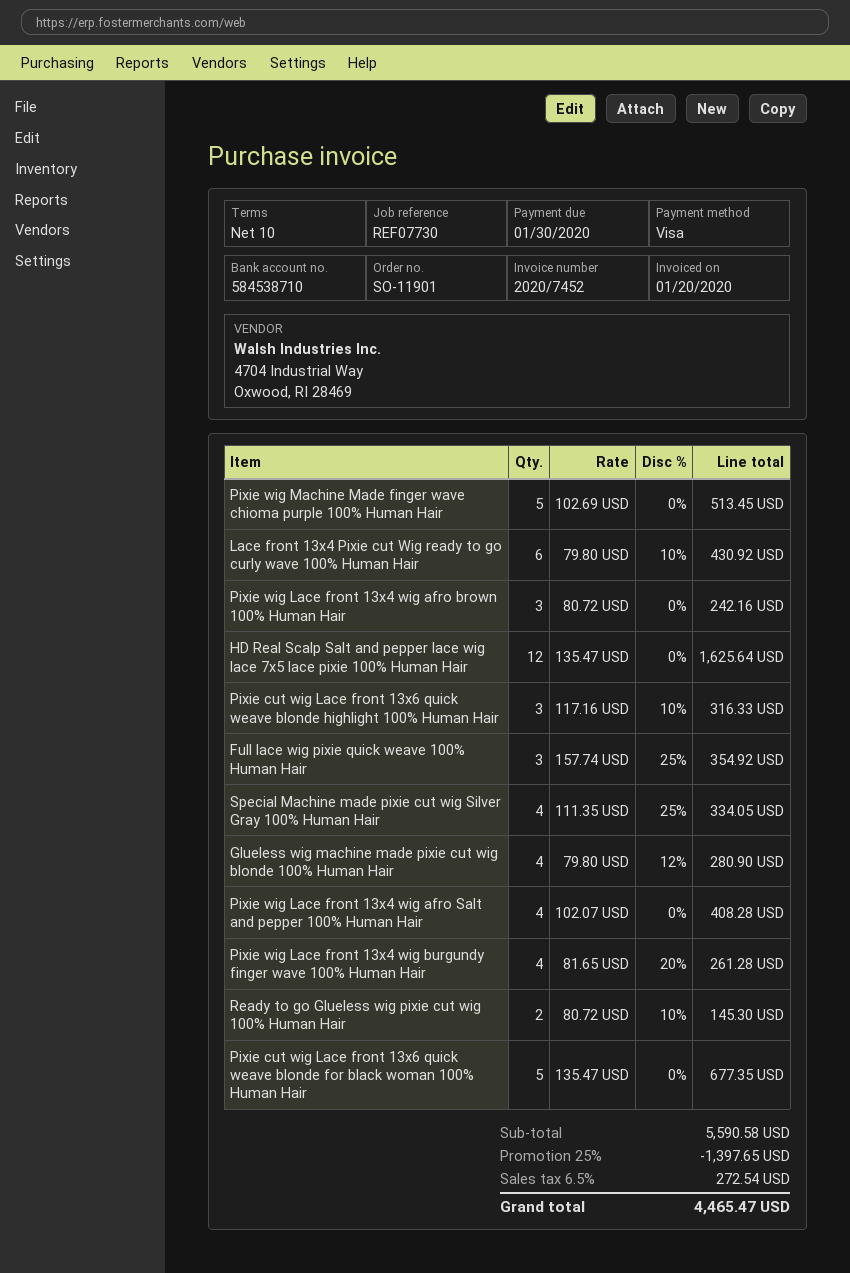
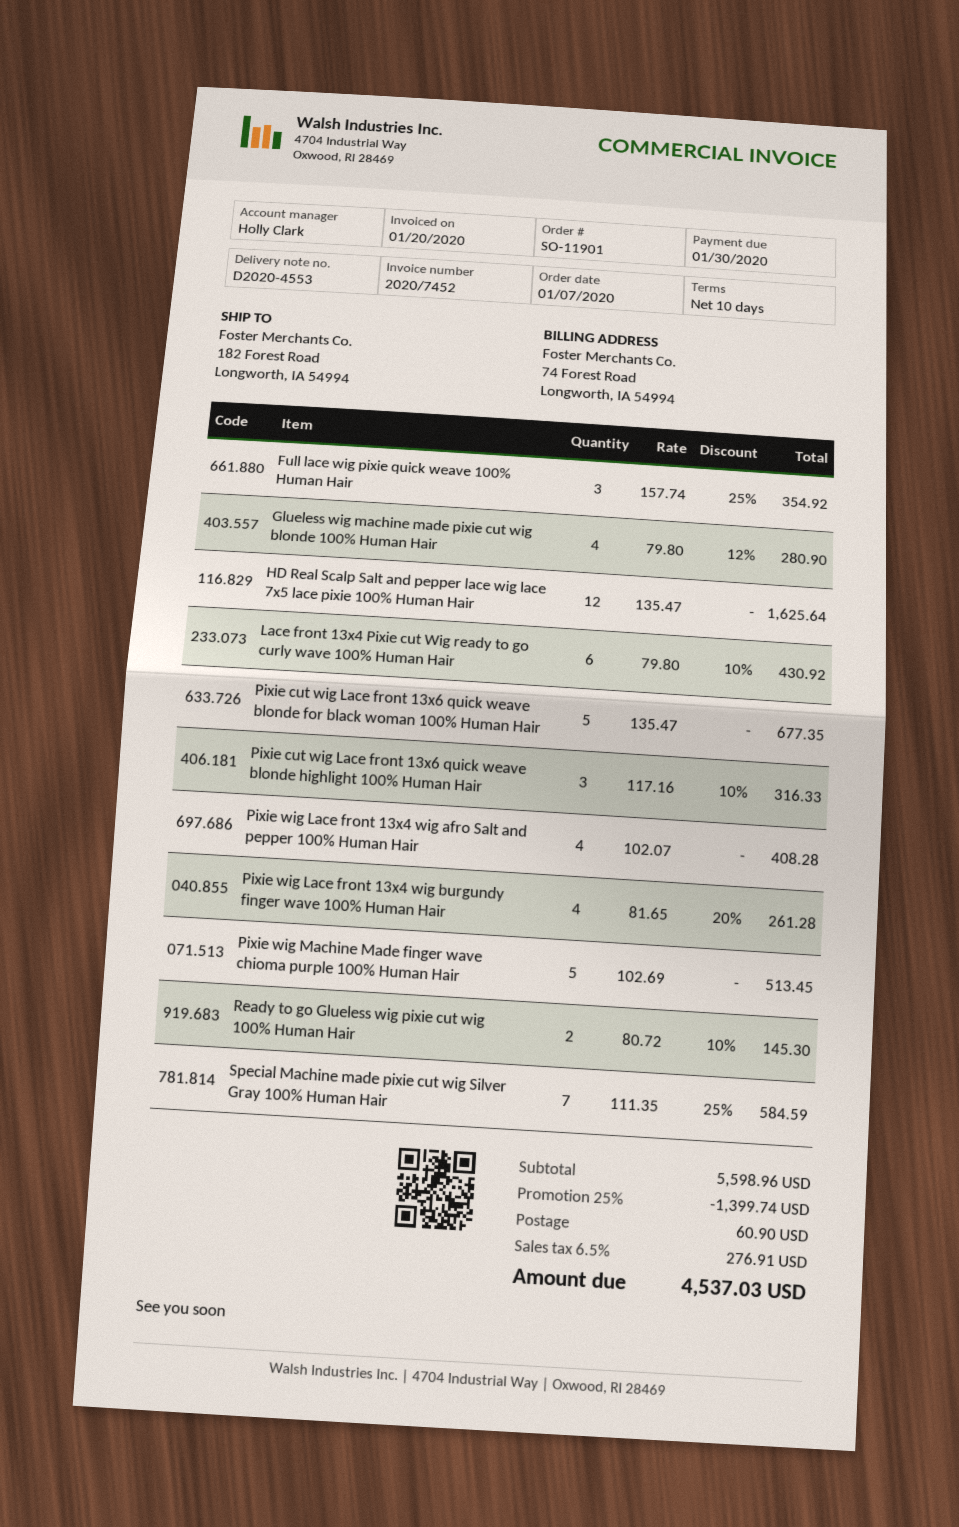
Pixie wig Lace front 13x4 wig afro brown 100% Human Hair: 3 x 80.72 = 242.16 -> none
Special Machine made pixie cut wig Silver Gray 100% Human Hair: 4 x 111.35 - 25% = 334.05 -> 7 x 111.35 - 25% = 584.59
subtotal: 5590.58 -> 5598.96
discount: 25% = 1397.65 -> 25% = 1399.74
shipping: none -> 60.90
tax: 6.5% = 272.54 -> 6.5% = 276.91
total: 4465.47 -> 4537.03

